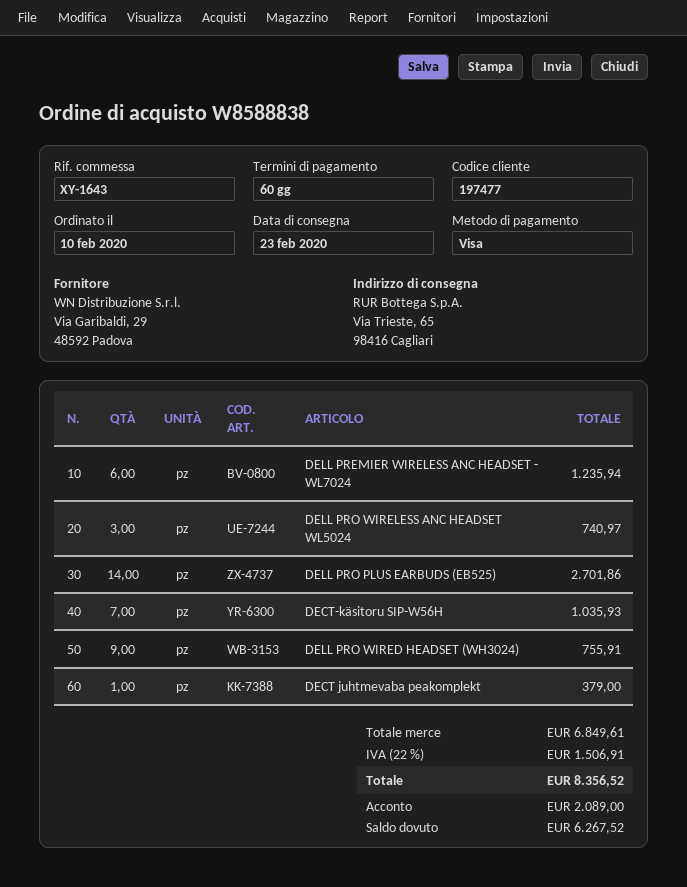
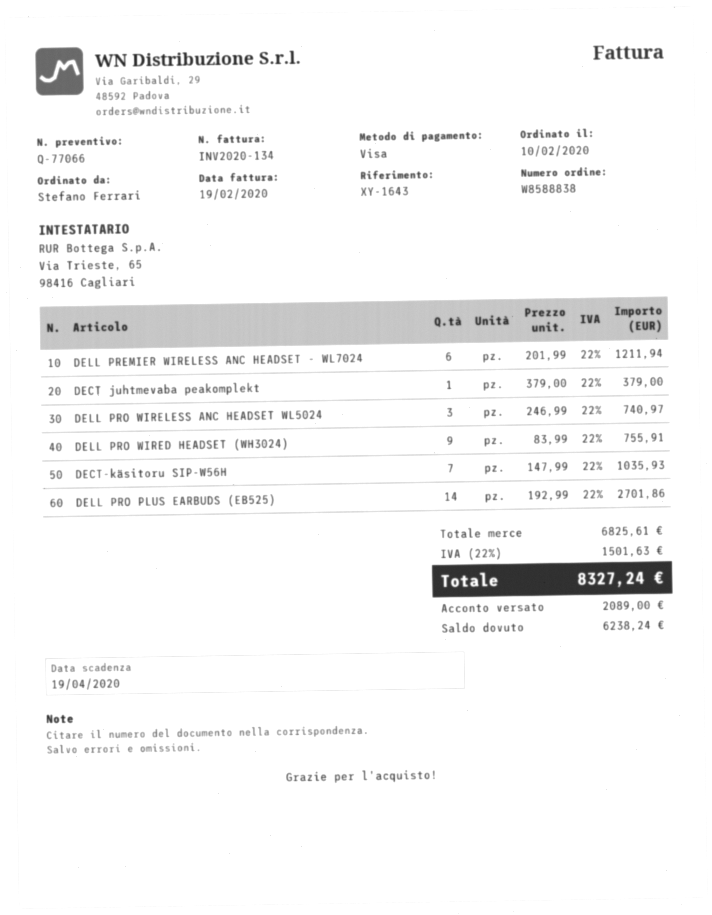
DELL PREMIER WIRELESS ANC HEADSET - WL7024: 6 for 1235.94 -> 6 for 1211.94
subtotal: 6849.61 -> 6825.61
tax: 22% = 1506.91 -> 22% = 1501.63
total: 8356.52 -> 8327.24
balance: 6267.52 -> 6238.24

